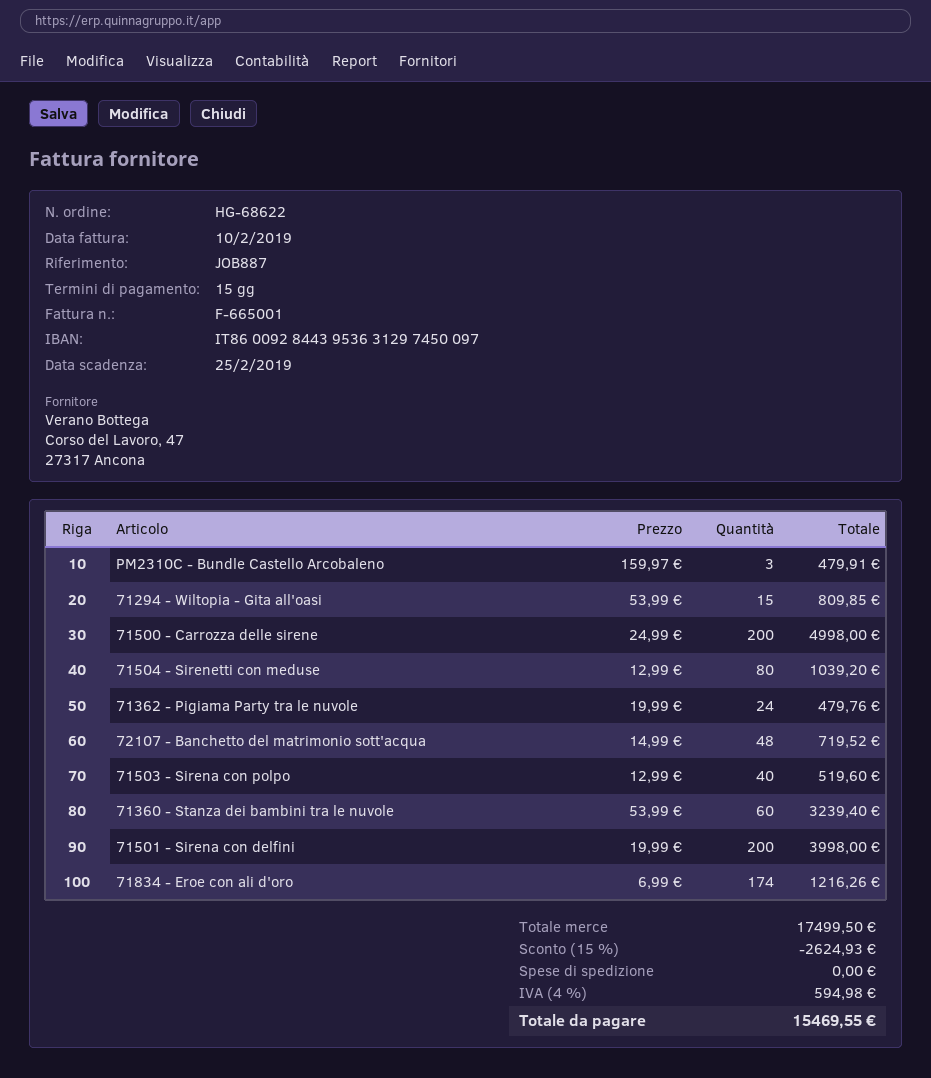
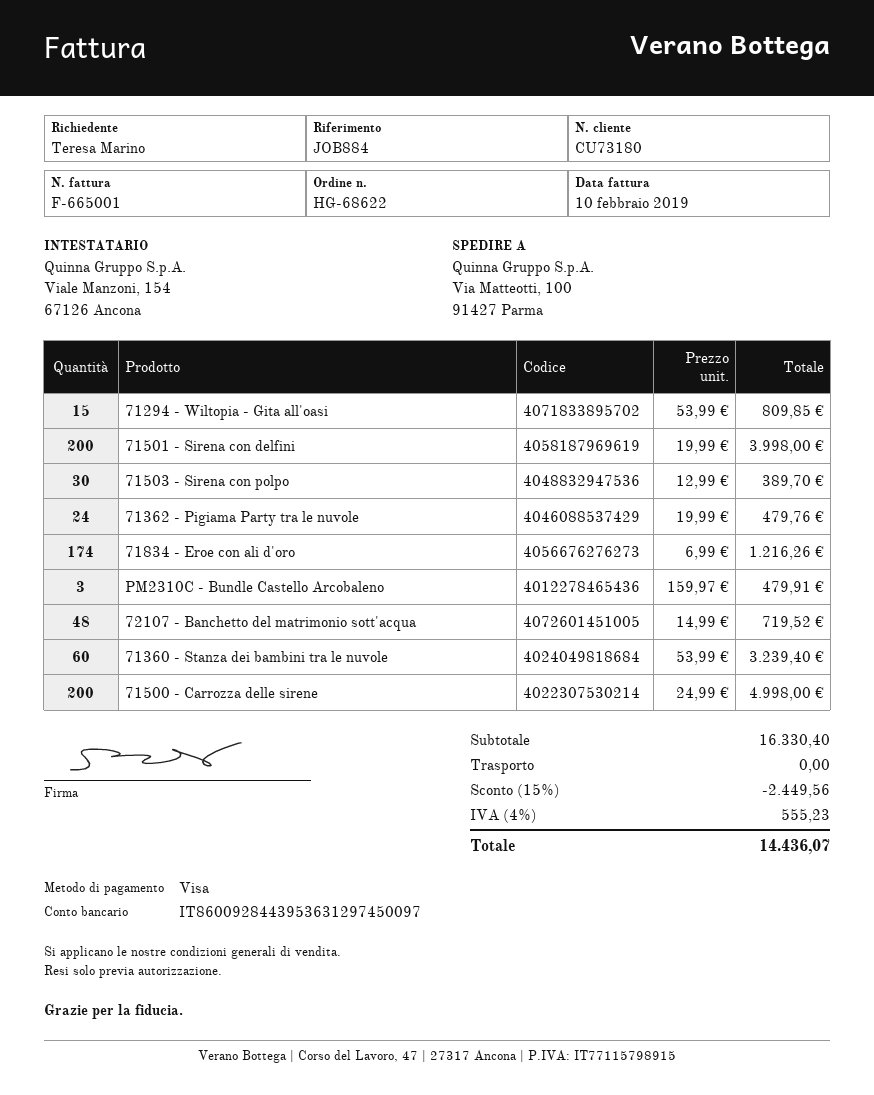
reference: JOB887 -> JOB884
71504 - Sirenetti con meduse: 80 x 12.99 = 1039.20 -> none
71503 - Sirena con polpo: 40 x 12.99 = 519.60 -> 30 x 12.99 = 389.70
subtotal: 17499.50 -> 16330.40
discount: 15% = 2624.93 -> 15% = 2449.56
tax: 4% = 594.98 -> 4% = 555.23
total: 15469.55 -> 14436.07

